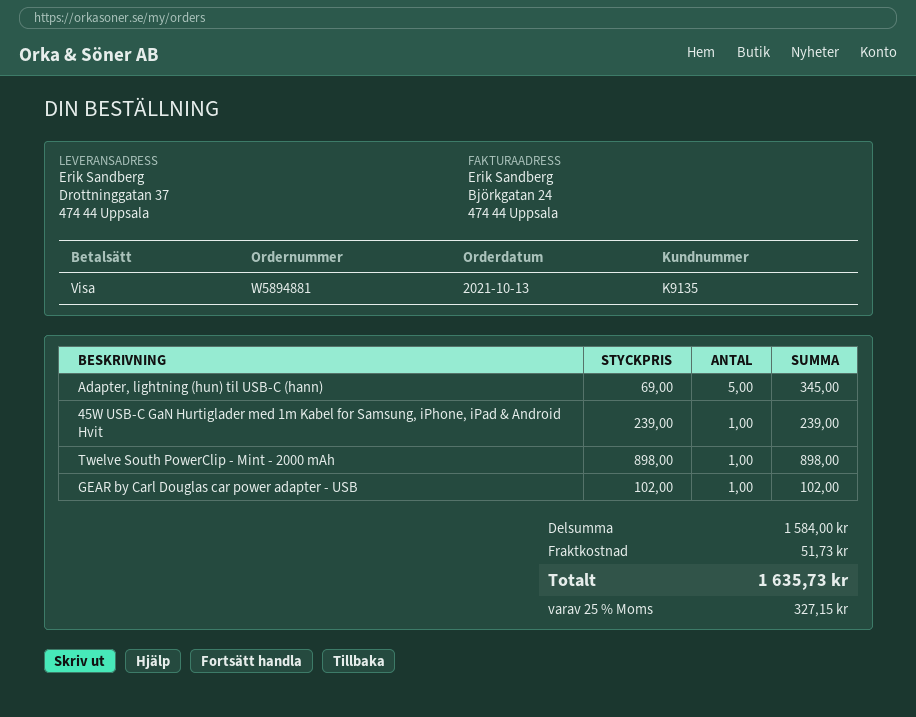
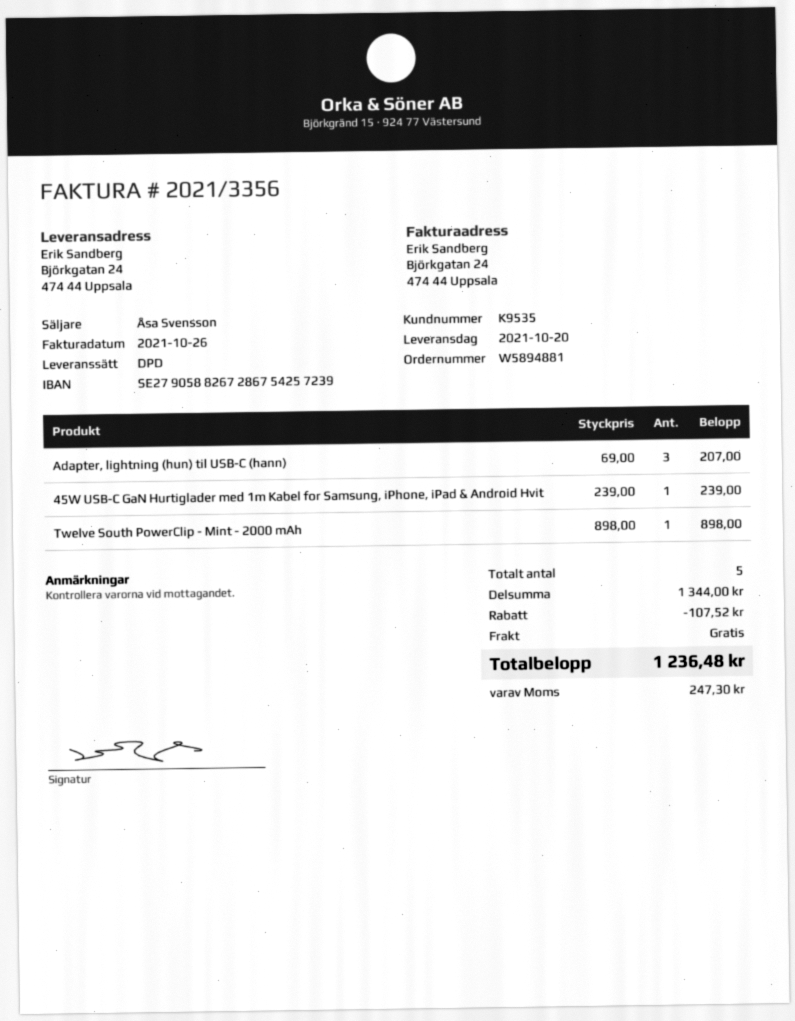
customer number: K9135 -> K9535
ship to: Drottninggatan 37, 474 44 Uppsala -> Björkgatan 24, 474 44 Uppsala
Adapter, lightning (hun) til USB-C (hann): 5 x 69.00 = 345.00 -> 3 x 69.00 = 207.00
GEAR by Carl Douglas car power adapter - USB: 1 x 102.00 = 102.00 -> none
subtotal: 1584.00 -> 1344.00
discount: none -> 107.52
shipping: 51.73 -> 0.00
tax: 327.15 -> 247.30
total: 1635.73 -> 1236.48

